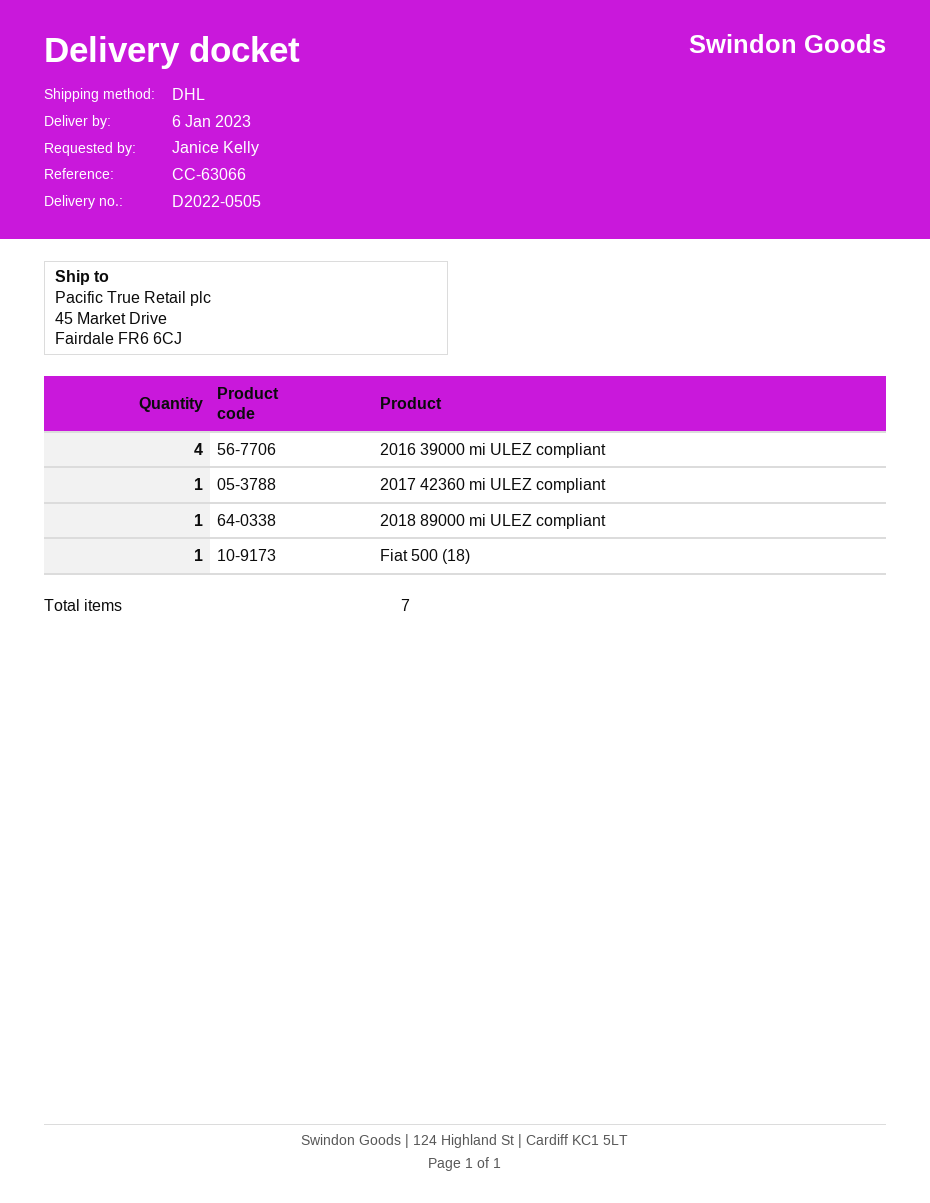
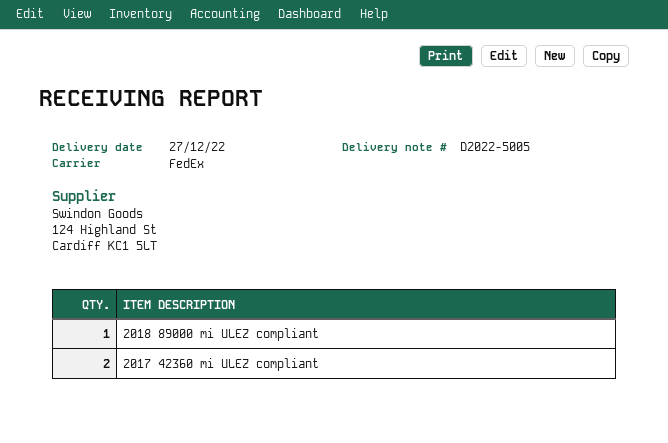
delivery note number: D2022-0505 -> D2022-5005
delivery date: 2023-01-06 -> 2022-12-27
shipping method: DHL -> FedEx
2016 39000 mi ULEZ compliant: 4 -> none
2017 42360 mi ULEZ compliant: 1 -> 2
Fiat 500 (18): 1 -> none

